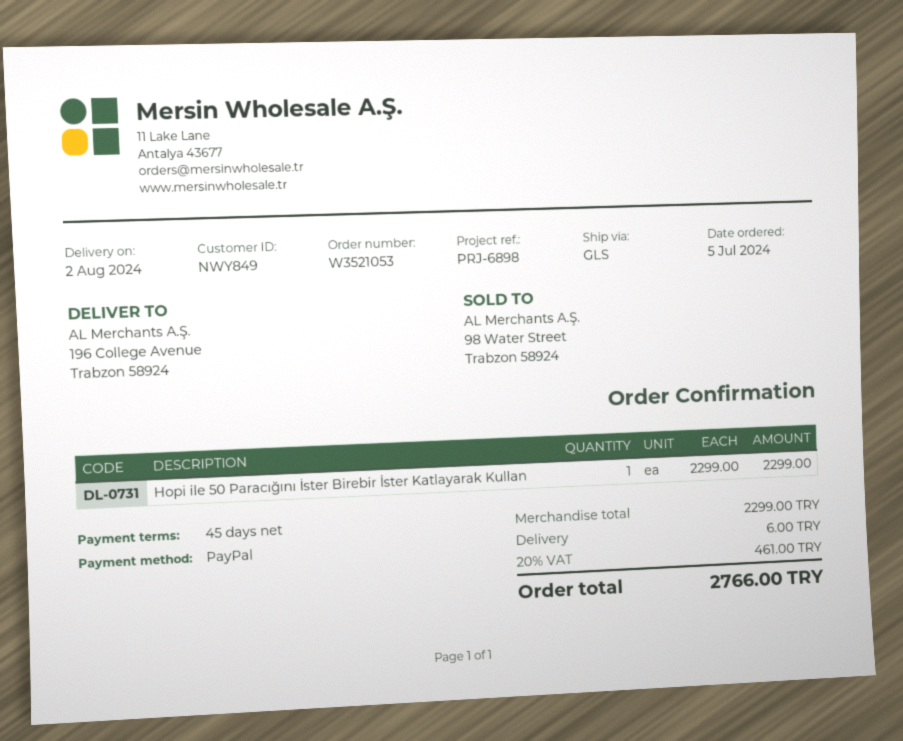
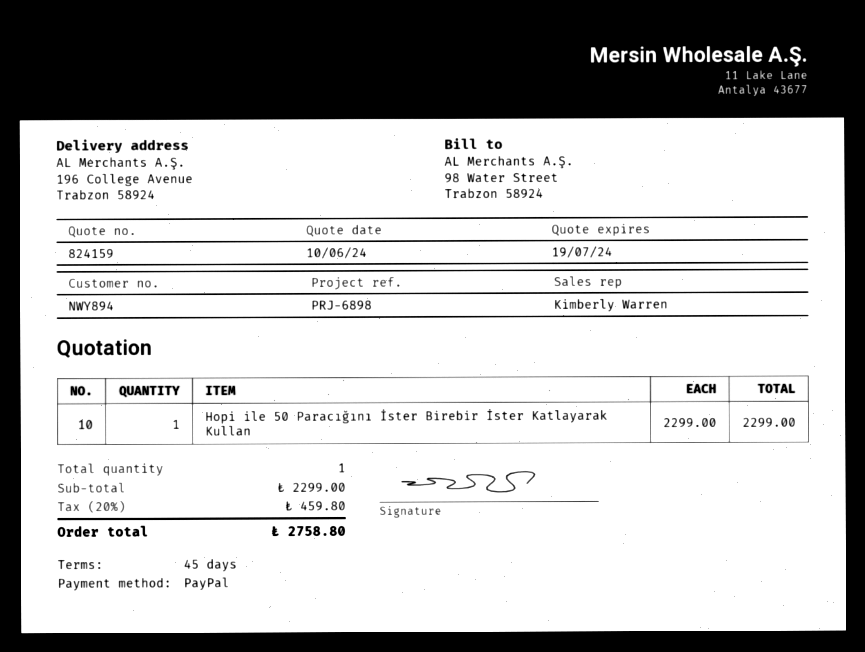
customer number: NWY849 -> NWY894
shipping: 6.00 -> none
tax: 20% = 461.00 -> 20% = 459.80
total: 2766.00 -> 2758.80

